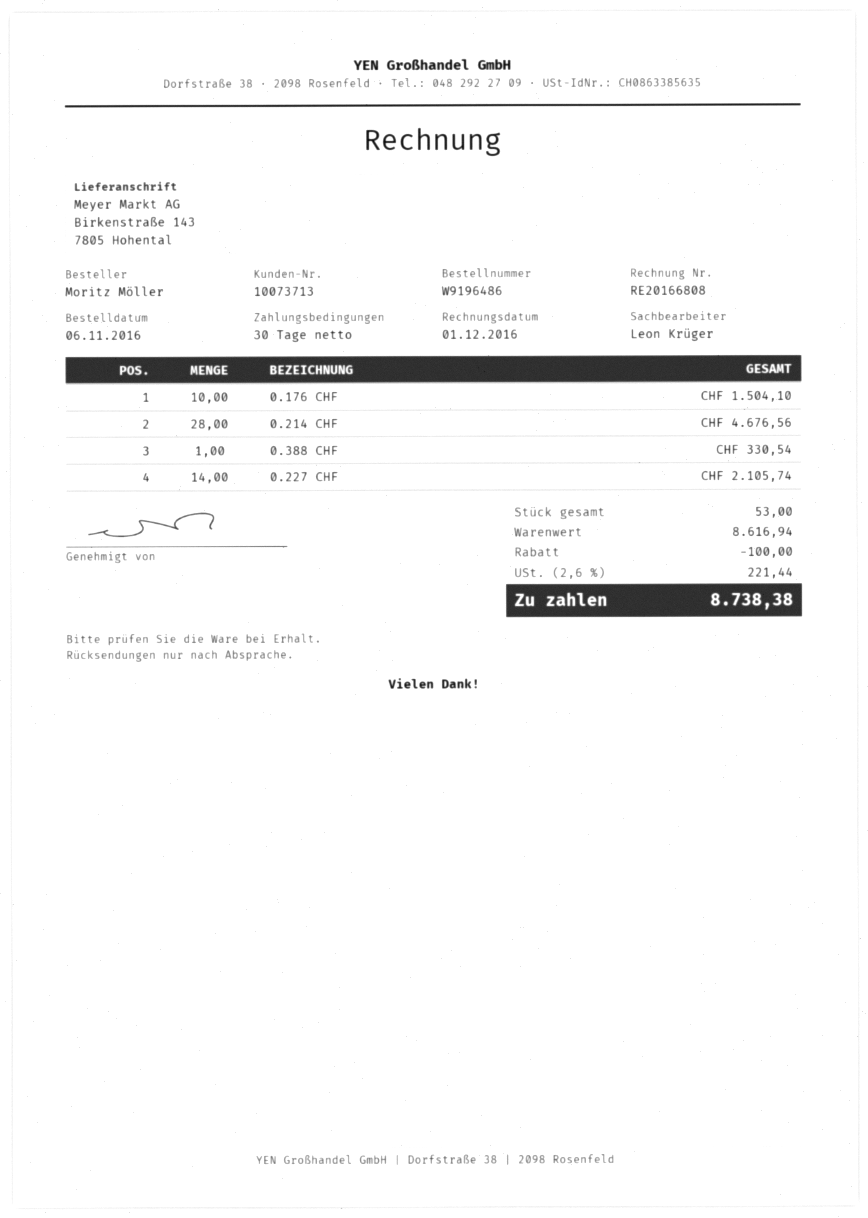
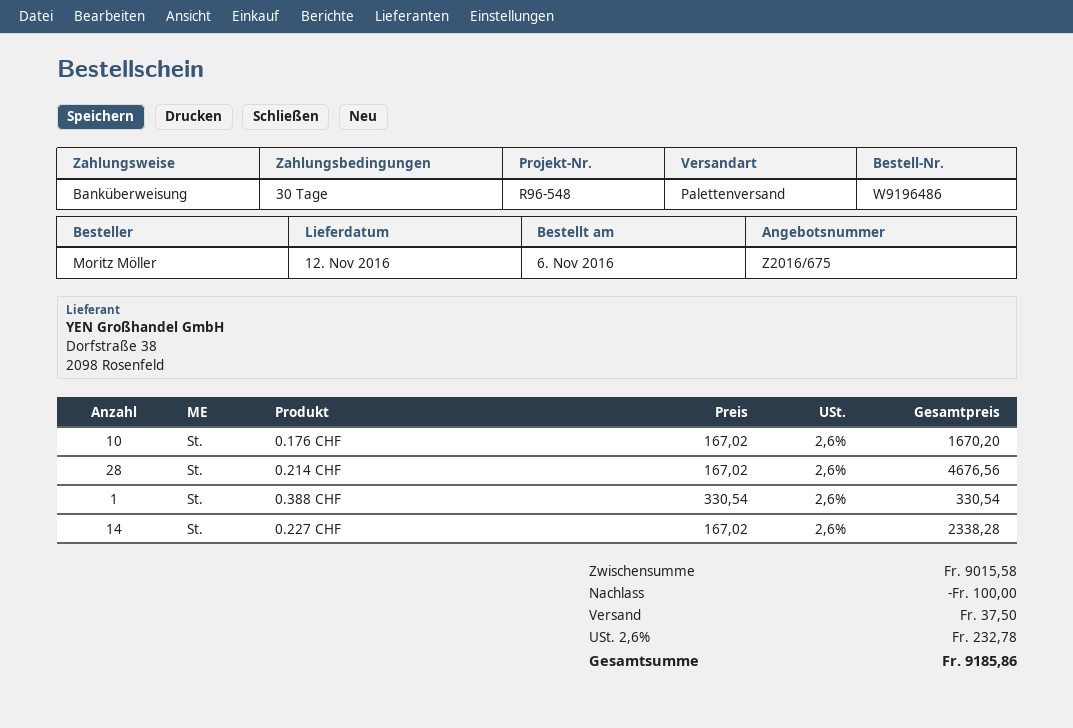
0.176 CHF: 10 for 1504.10 -> 10 for 1670.20
0.227 CHF: 14 for 2105.74 -> 14 for 2338.28
subtotal: 8616.94 -> 9015.58
shipping: none -> 37.50
tax: 2.6% = 221.44 -> 2.6% = 232.78
total: 8738.38 -> 9185.86

